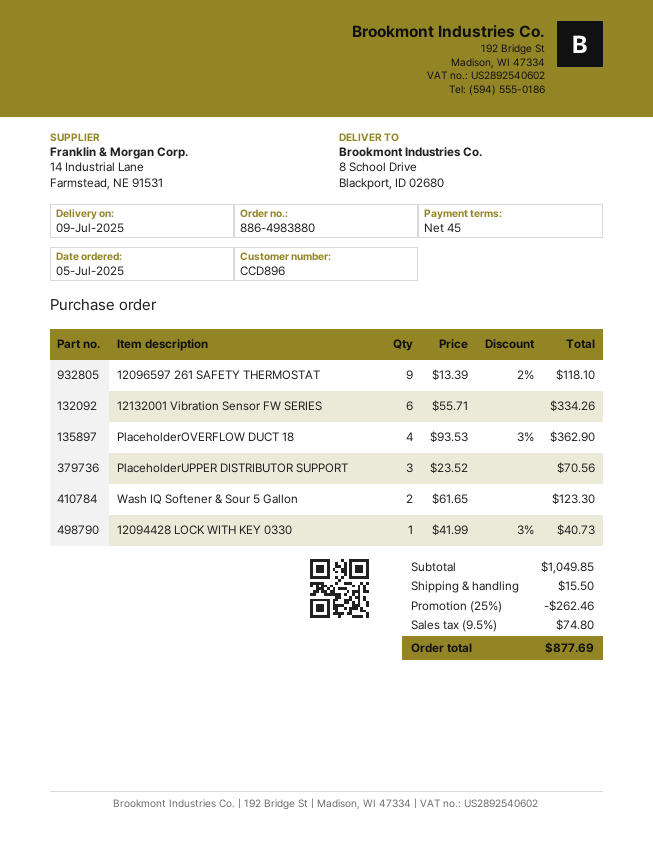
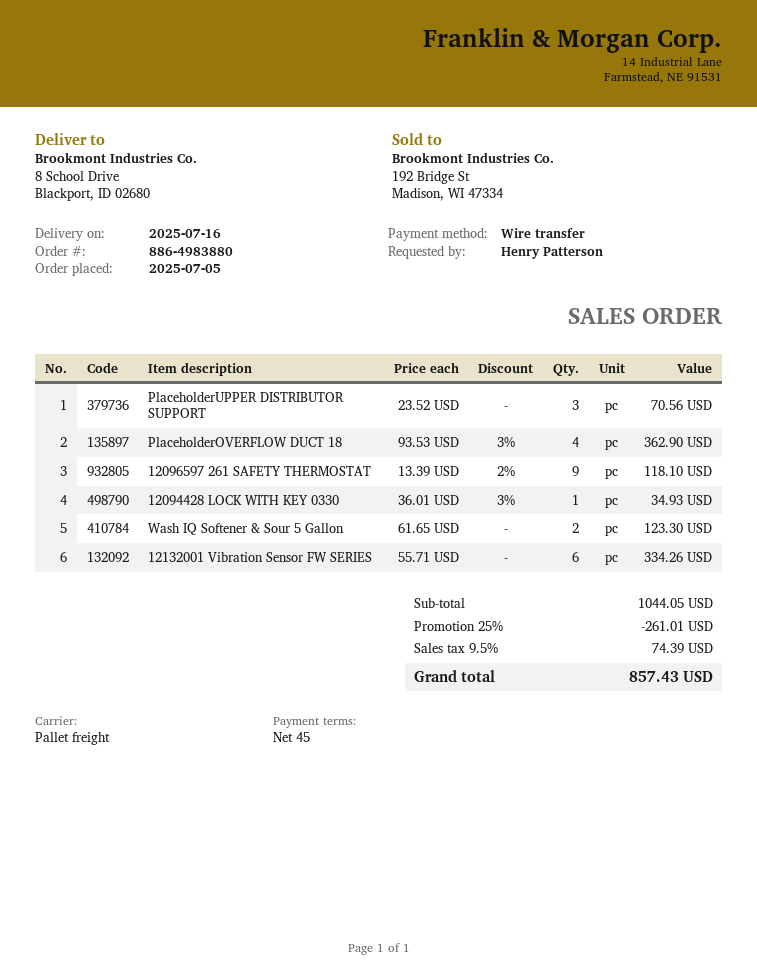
delivery date: 2025-07-09 -> 2025-07-16
12094428 LOCK WITH KEY 0330: 1 x 41.99 - 3% = 40.73 -> 1 x 36.01 - 3% = 34.93
subtotal: 1049.85 -> 1044.05
discount: 25% = 262.46 -> 25% = 261.01
shipping: 15.50 -> none
tax: 9.5% = 74.80 -> 9.5% = 74.39
total: 877.69 -> 857.43

